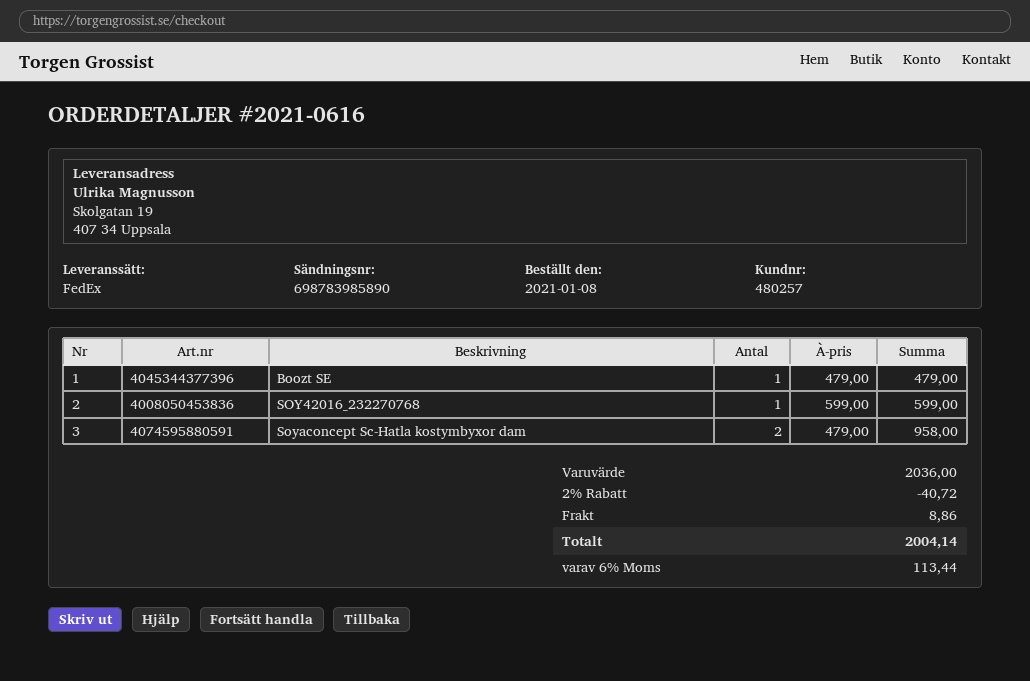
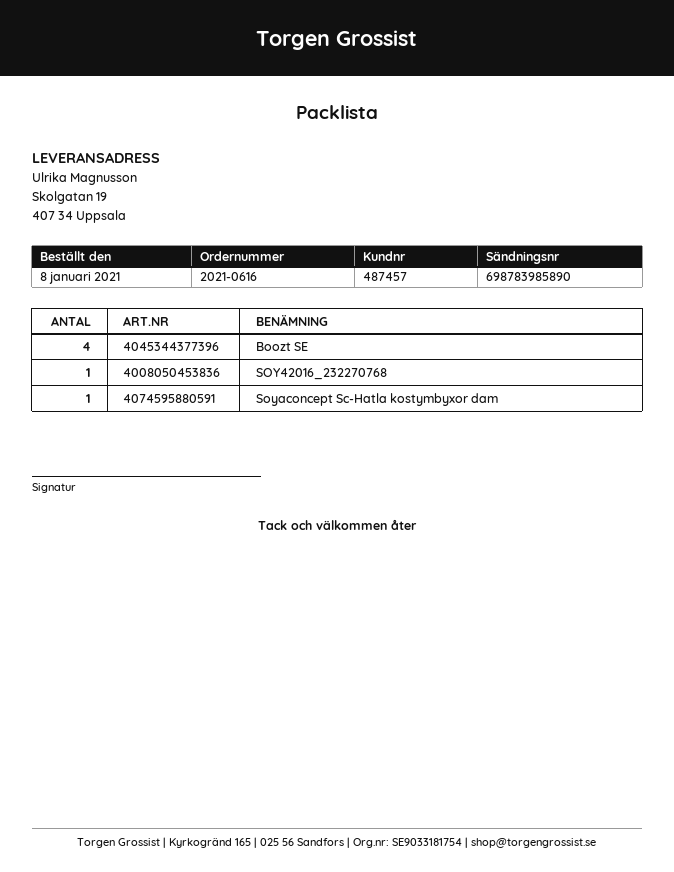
customer number: 480257 -> 487457
Boozt SE: 1 -> 4
Soyaconcept Sc-Hatla kostymbyxor dam: 2 -> 1

